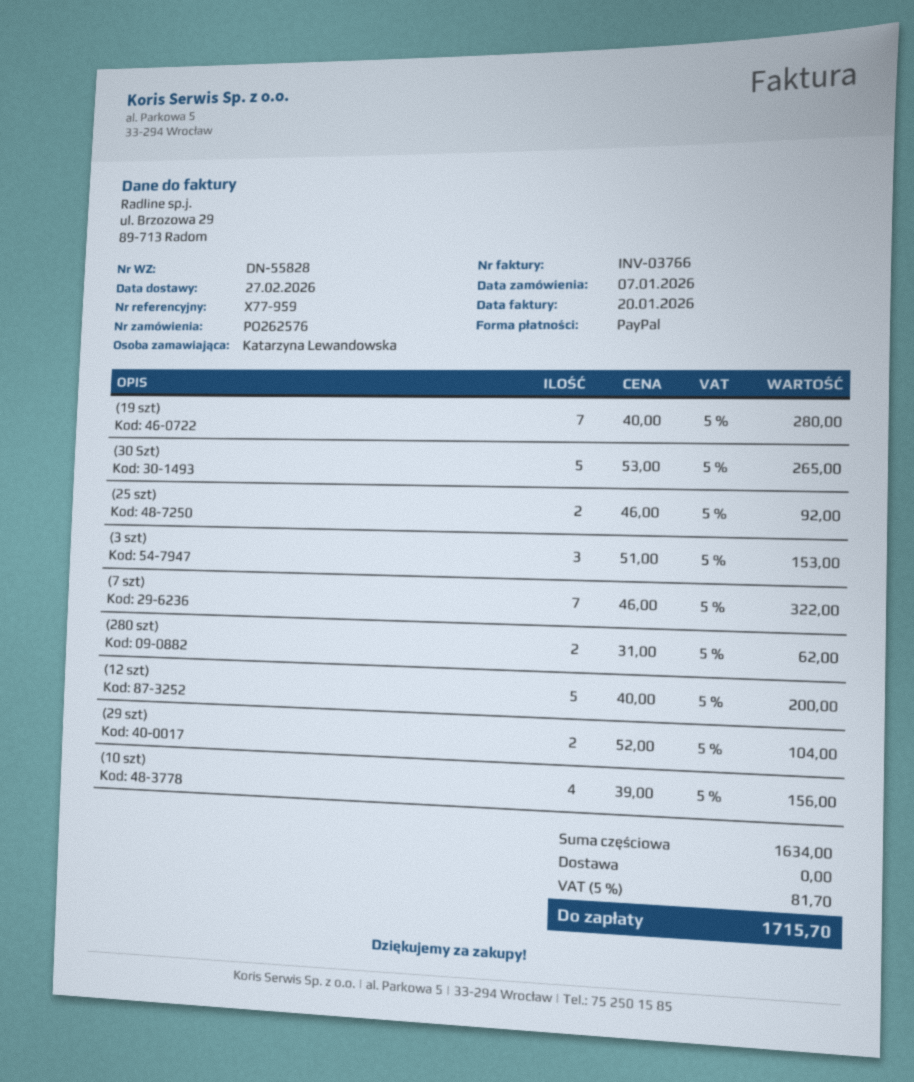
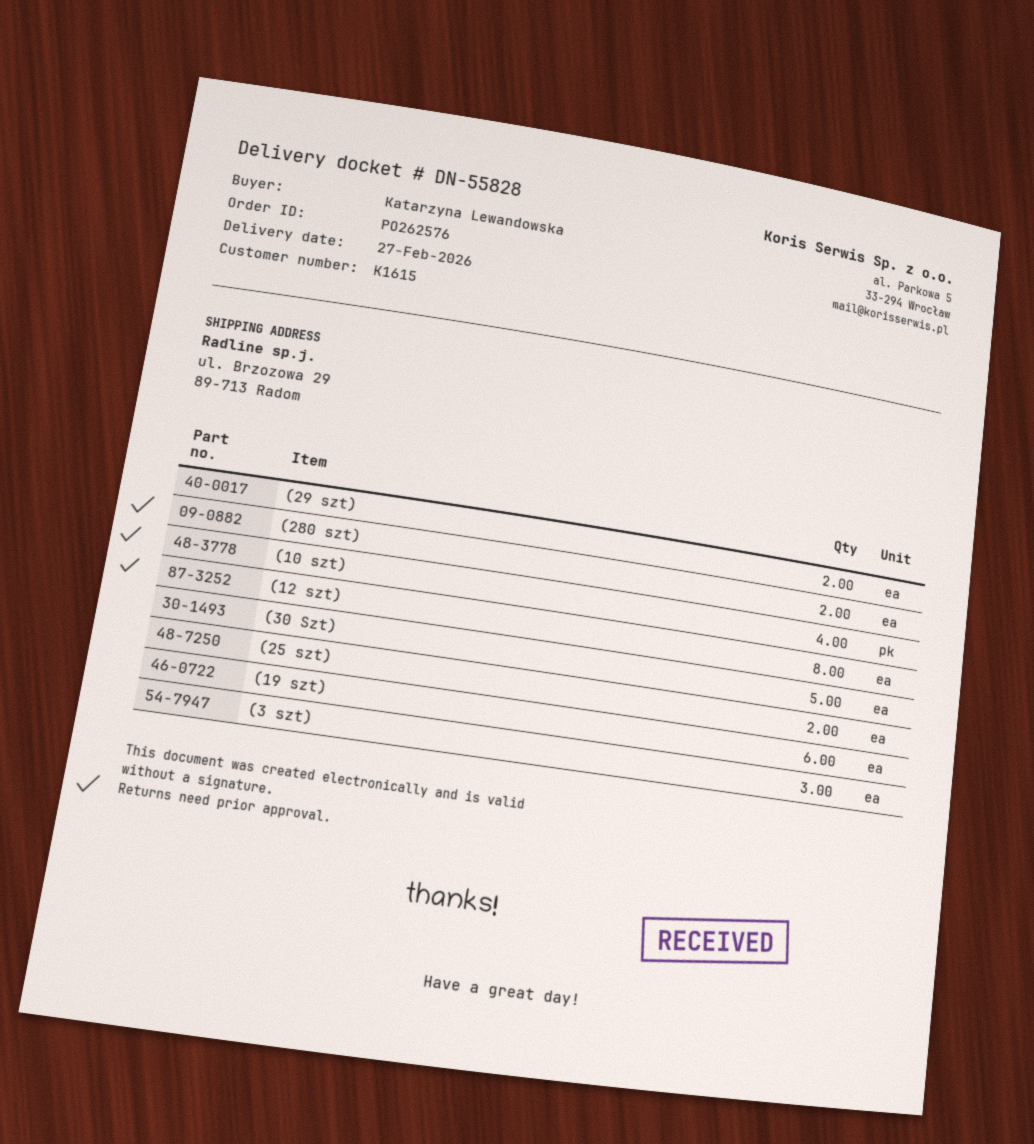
(19 szt): 7 -> 6
(7 szt): 7 -> none
(12 szt): 5 -> 8

